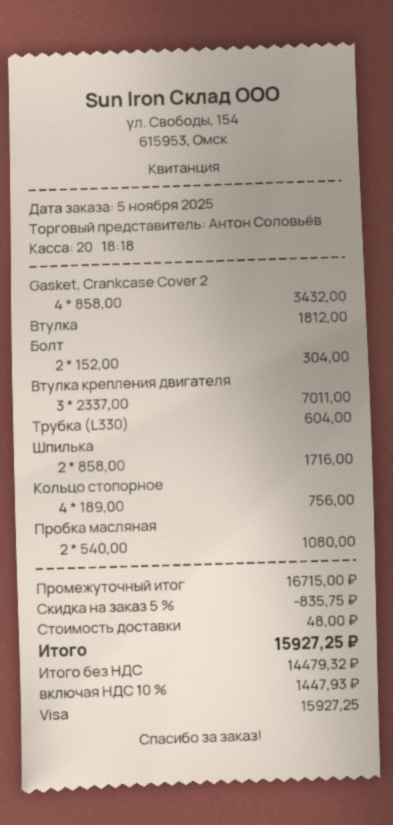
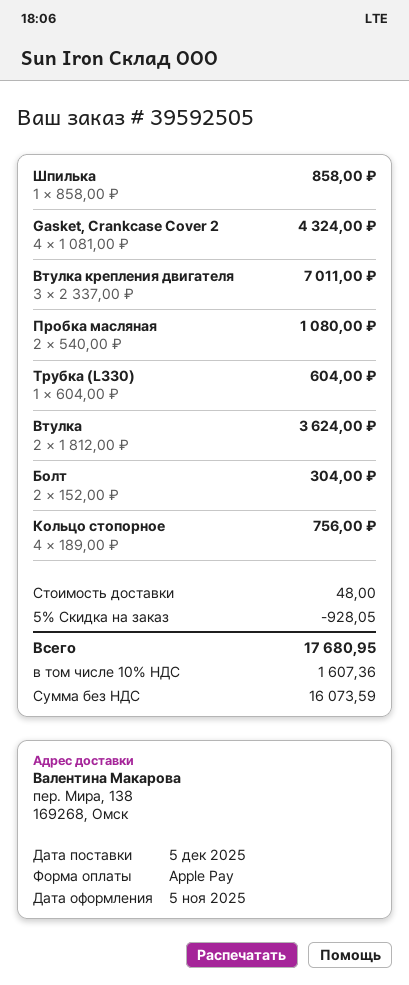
payment method: Visa -> Apple Pay
Gasket, Crankcase Cover 2: 4 x 858.00 = 3432.00 -> 4 x 1081.00 = 4324.00
Втулка: 1 x 1812.00 = 1812.00 -> 2 x 1812.00 = 3624.00
Шпилька: 2 x 858.00 = 1716.00 -> 1 x 858.00 = 858.00
discount: 5% = 835.75 -> 5% = 928.05
net: 14479.32 -> 16073.59
tax: 10% = 1447.93 -> 10% = 1607.36
total: 15927.25 -> 17680.95

